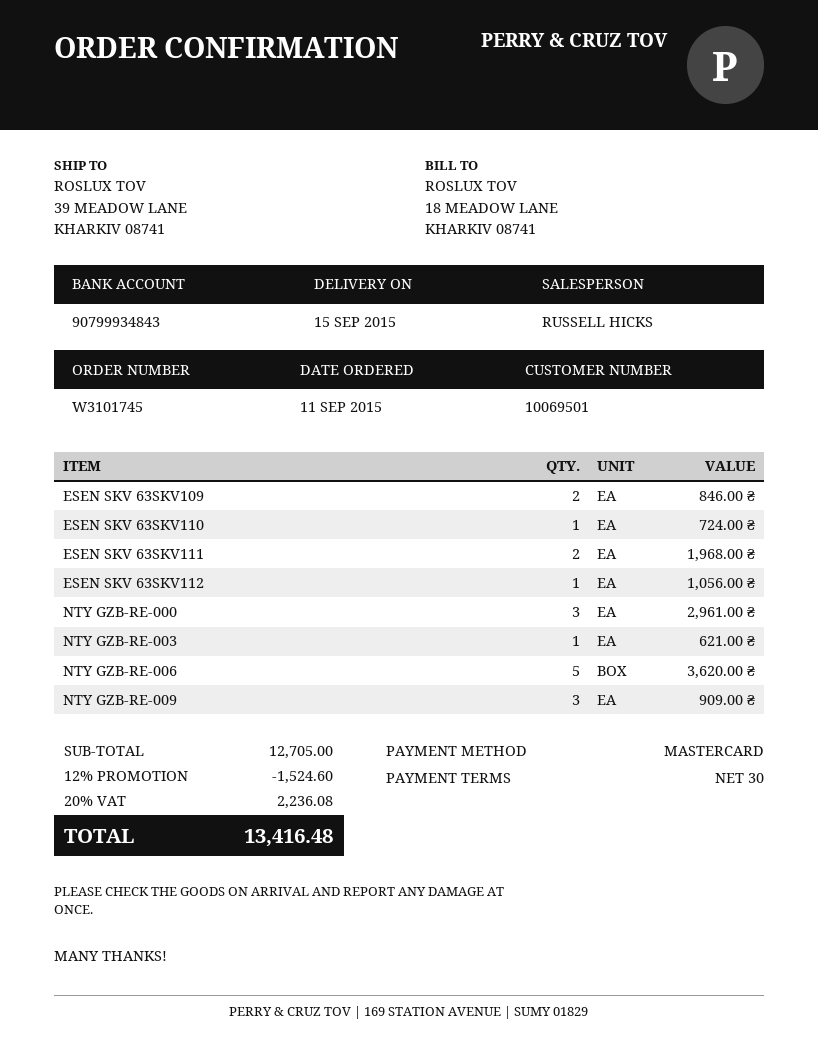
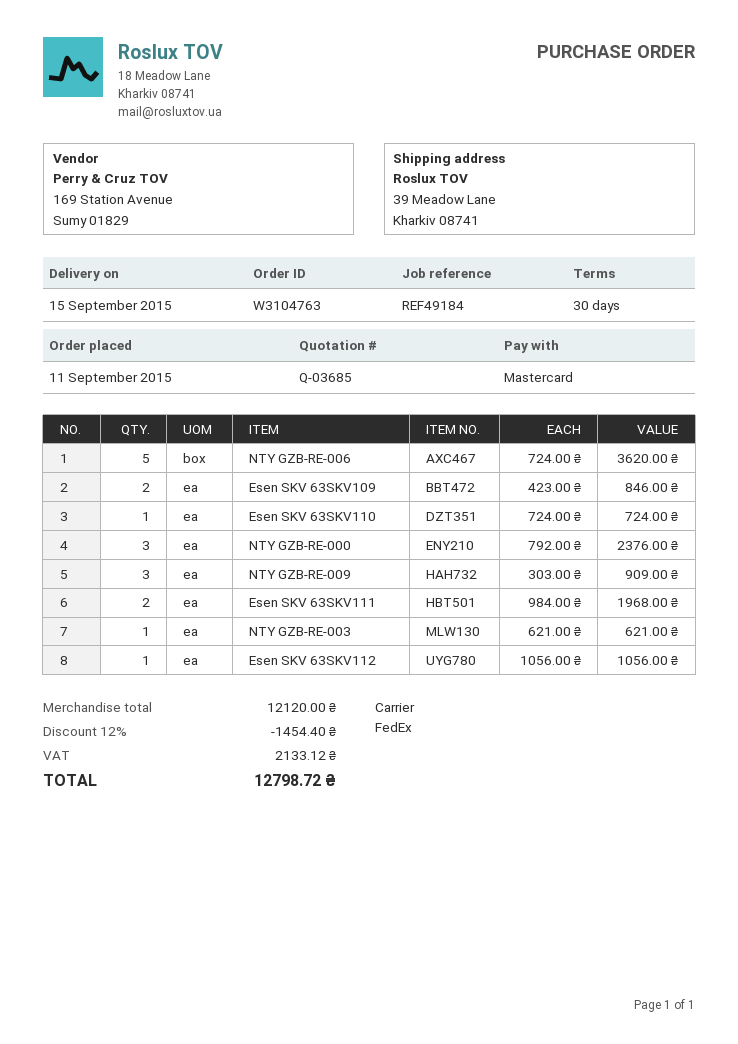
order number: W3101745 -> W3104763
NTY GZB-RE-000: 3 for 2961.00 -> 3 for 2376.00
subtotal: 12705.00 -> 12120.00
discount: 12% = 1524.60 -> 12% = 1454.40
tax: 2236.08 -> 2133.12
total: 13416.48 -> 12798.72

